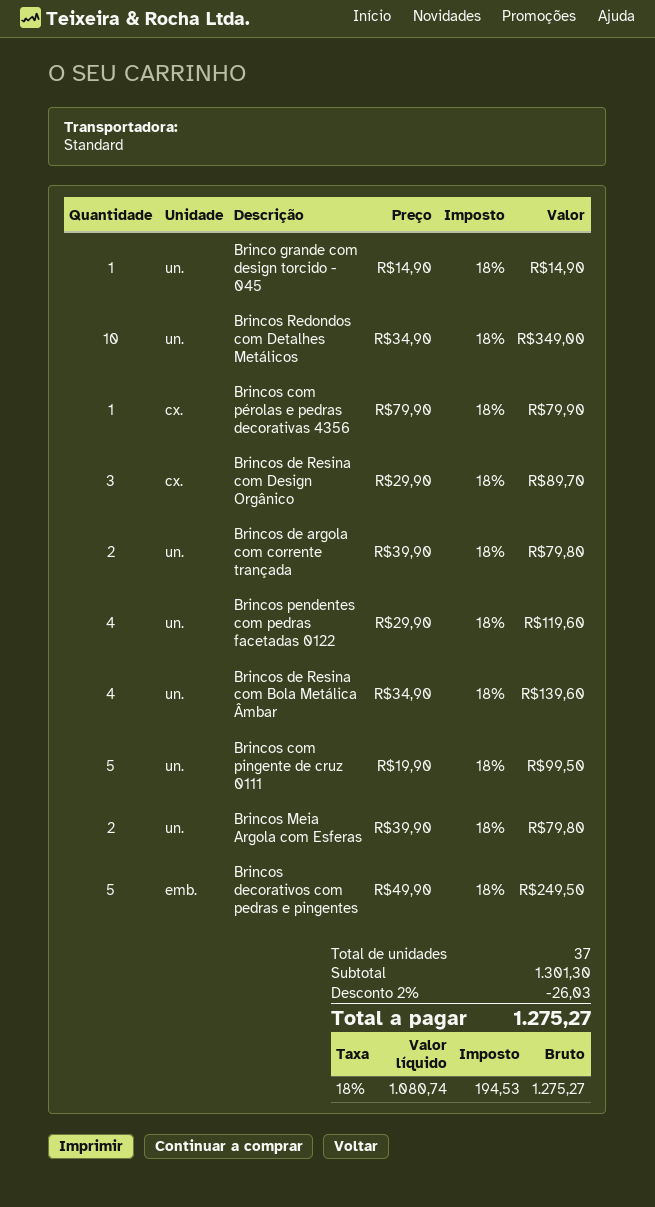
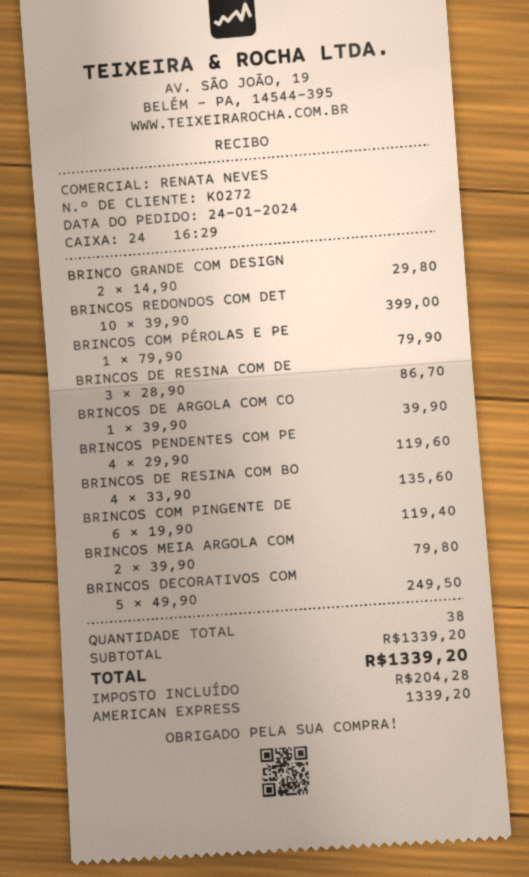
Brinco grande com design torcido - 045: 1 x 14.90 = 14.90 -> 2 x 14.90 = 29.80
Brincos Redondos com Detalhes Metálicos: 10 x 34.90 = 349.00 -> 10 x 39.90 = 399.00
Brincos de Resina com Design Orgânico: 3 x 29.90 = 89.70 -> 3 x 28.90 = 86.70
Brincos de argola com corrente trançada: 2 x 39.90 = 79.80 -> 1 x 39.90 = 39.90
Brincos de Resina com Bola Metálica Âmbar: 4 x 34.90 = 139.60 -> 4 x 33.90 = 135.60
Brincos com pingente de cruz 0111: 5 x 19.90 = 99.50 -> 6 x 19.90 = 119.40
total quantity: 37 -> 38
subtotal: 1301.30 -> 1339.20
discount: 2% = 26.03 -> none
tax: 194.53 -> 204.28
total: 1275.27 -> 1339.20

